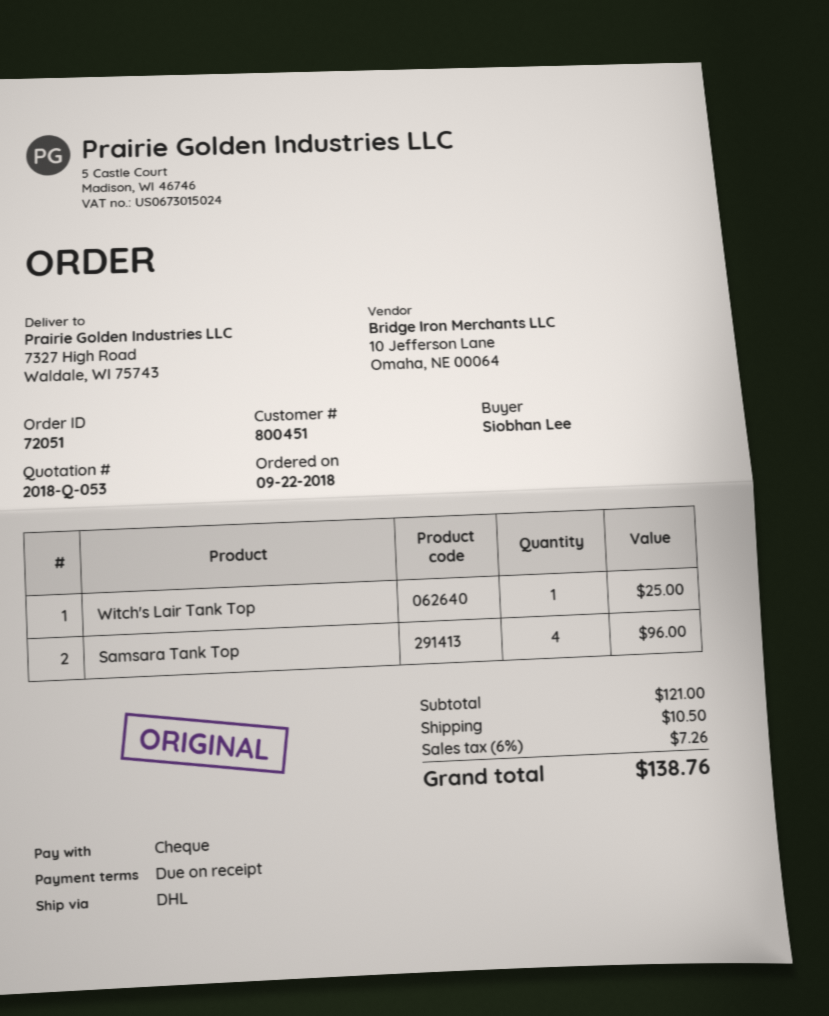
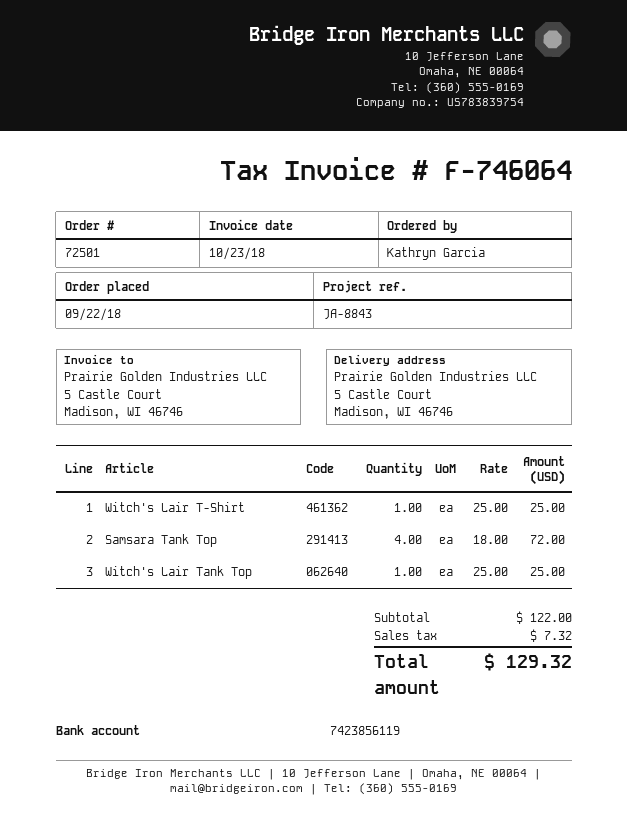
order number: 72051 -> 72501
ordered by: Siobhan Lee -> Kathryn Garcia
ship to: 7327 High Road, Waldale, WI 75743 -> 5 Castle Court, Madison, WI 46746
Samsara Tank Top: 4 for 96.00 -> 4 for 72.00
Witch's Lair T-Shirt: none -> 1 for 25.00
subtotal: 121.00 -> 122.00
shipping: 10.50 -> none
tax: 7.26 -> 7.32
total: 138.76 -> 129.32

